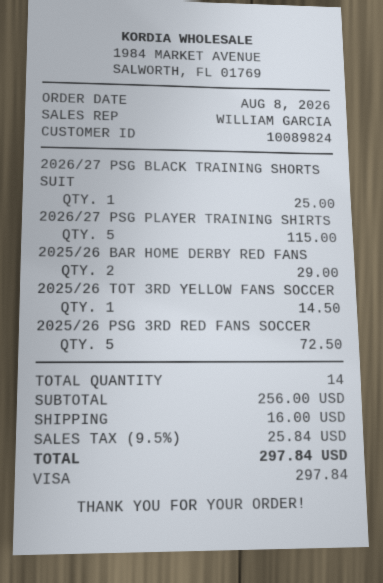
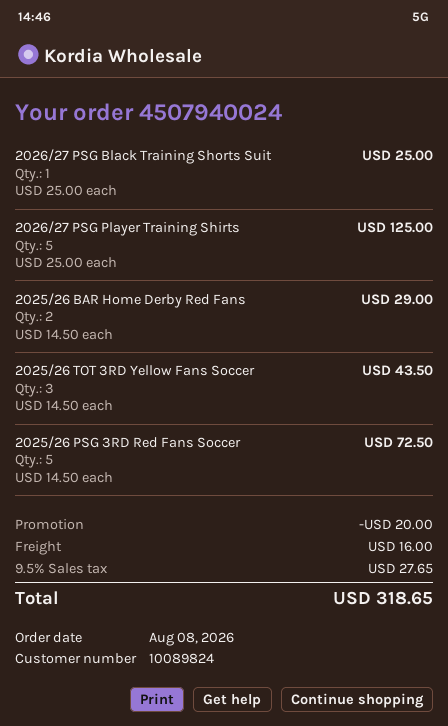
2026/27 PSG PLAYER TRAINING SHIRTS: 5 for 115.00 -> 5 for 125.00
2025/26 TOT 3RD YELLOW FANS SOCCER: 1 for 14.50 -> 3 for 43.50
discount: none -> 20.00
tax: 9.5% = 25.84 -> 9.5% = 27.65
total: 297.84 -> 318.65

